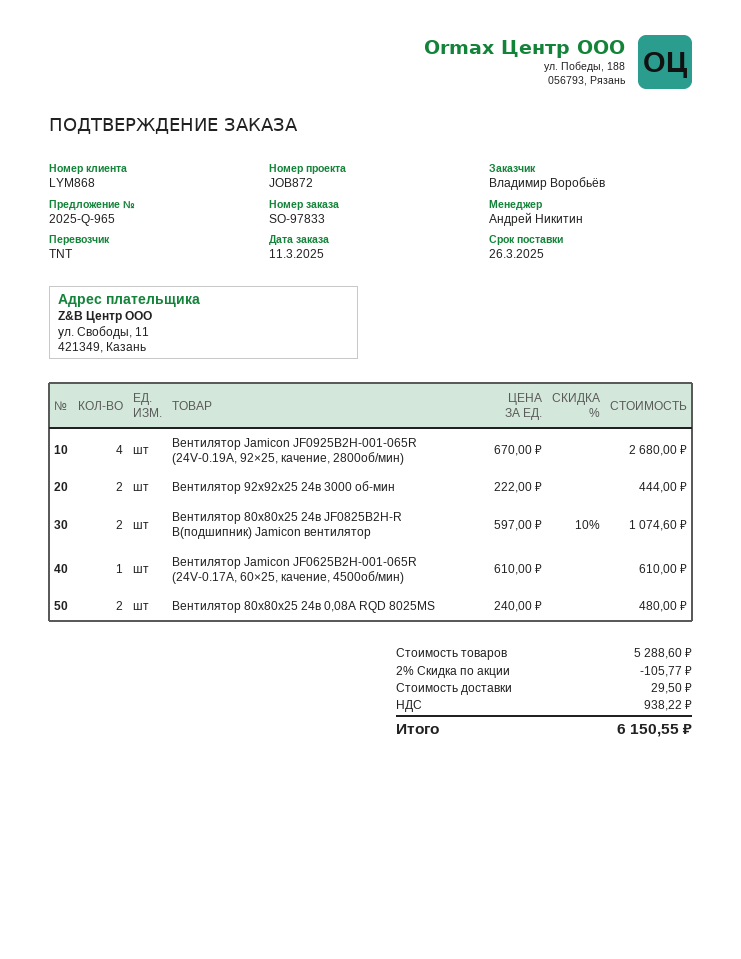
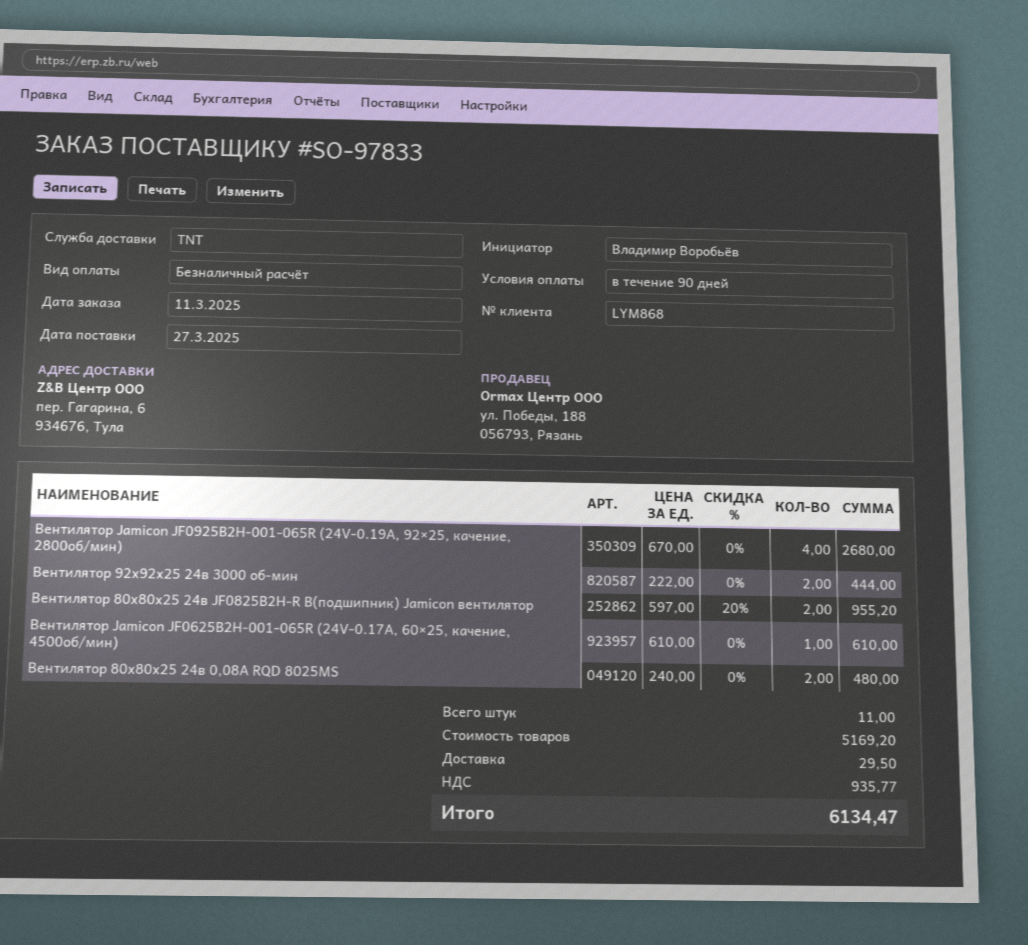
delivery date: 2025-03-26 -> 2025-03-27
Вентилятор 80х80х25 24в JF0825B2H-R B(подшипник) Jamicon вентилятор: 2 x 597.00 - 10% = 1074.60 -> 2 x 597.00 - 20% = 955.20
subtotal: 5288.60 -> 5169.20
discount: 2% = 105.77 -> none
tax: 938.22 -> 935.77
total: 6150.55 -> 6134.47

